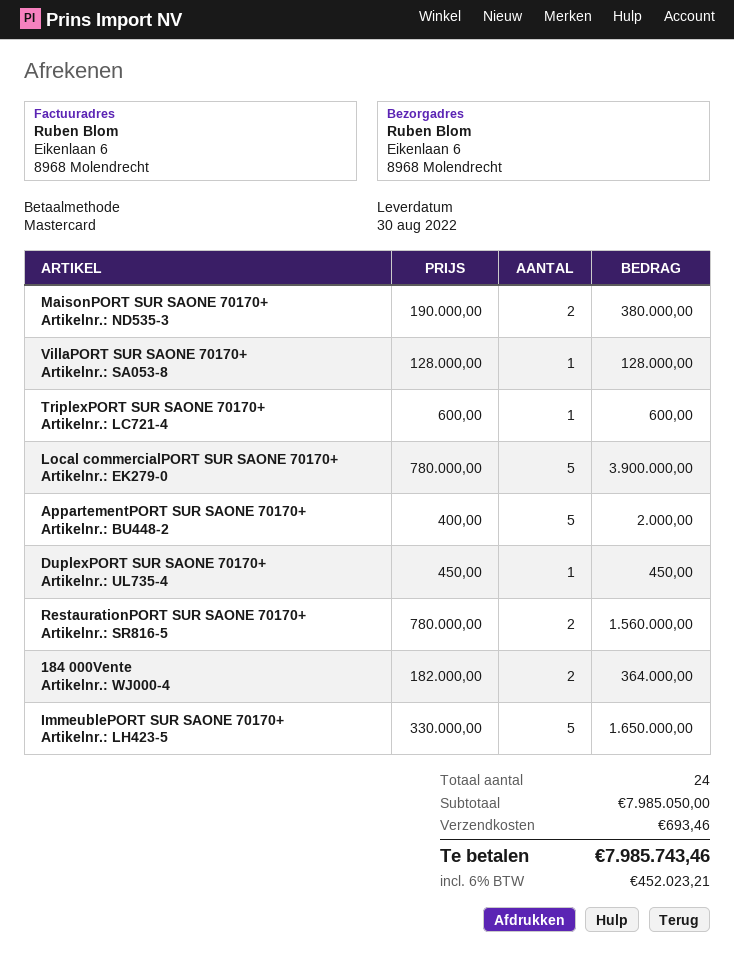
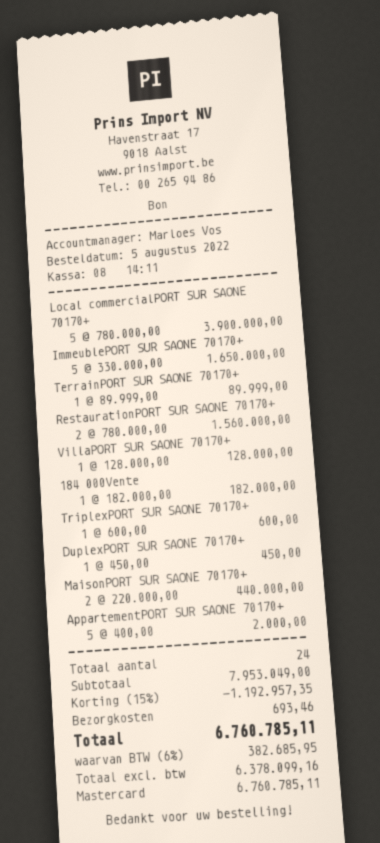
MaisonPORT SUR SAONE 70170+: 2 x 190000.00 = 380000.00 -> 2 x 220000.00 = 440000.00
184 000Vente: 2 x 182000.00 = 364000.00 -> 1 x 182000.00 = 182000.00
TerrainPORT SUR SAONE 70170+: none -> 1 x 89999.00 = 89999.00
subtotal: 7985050.00 -> 7953049.00
discount: none -> 15% = 1192957.35
tax: 6% = 452023.21 -> 6% = 382685.95
total: 7985743.46 -> 6760785.11

